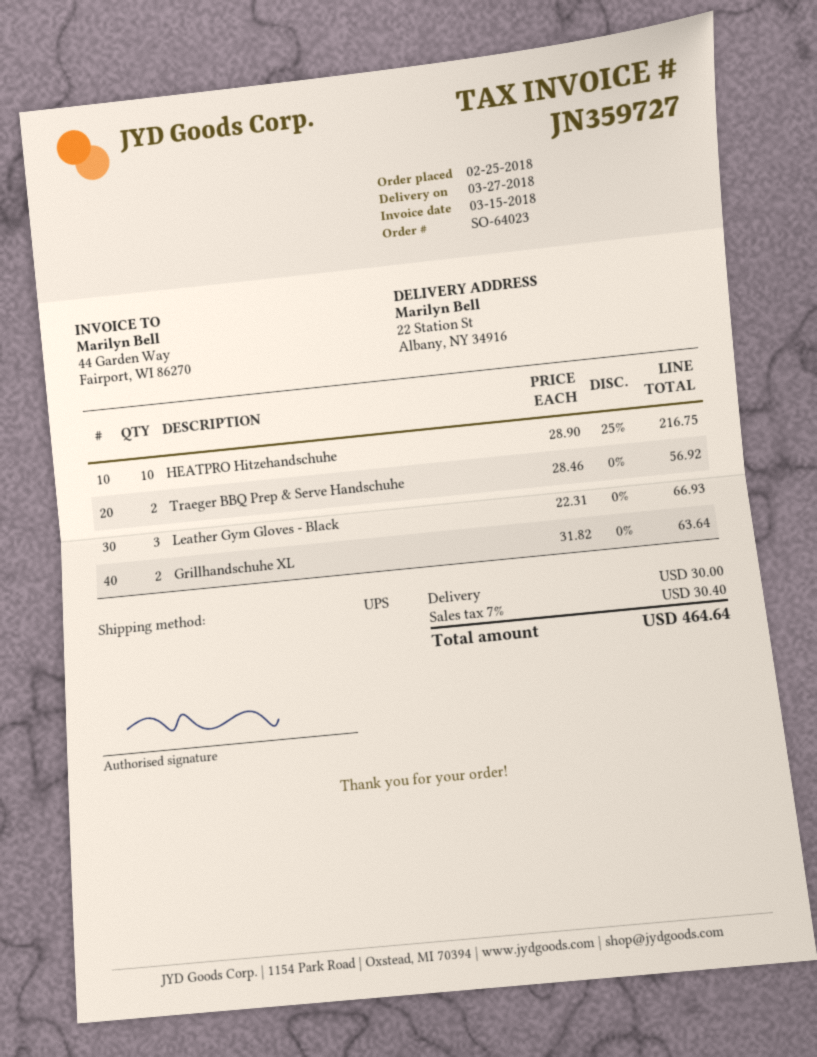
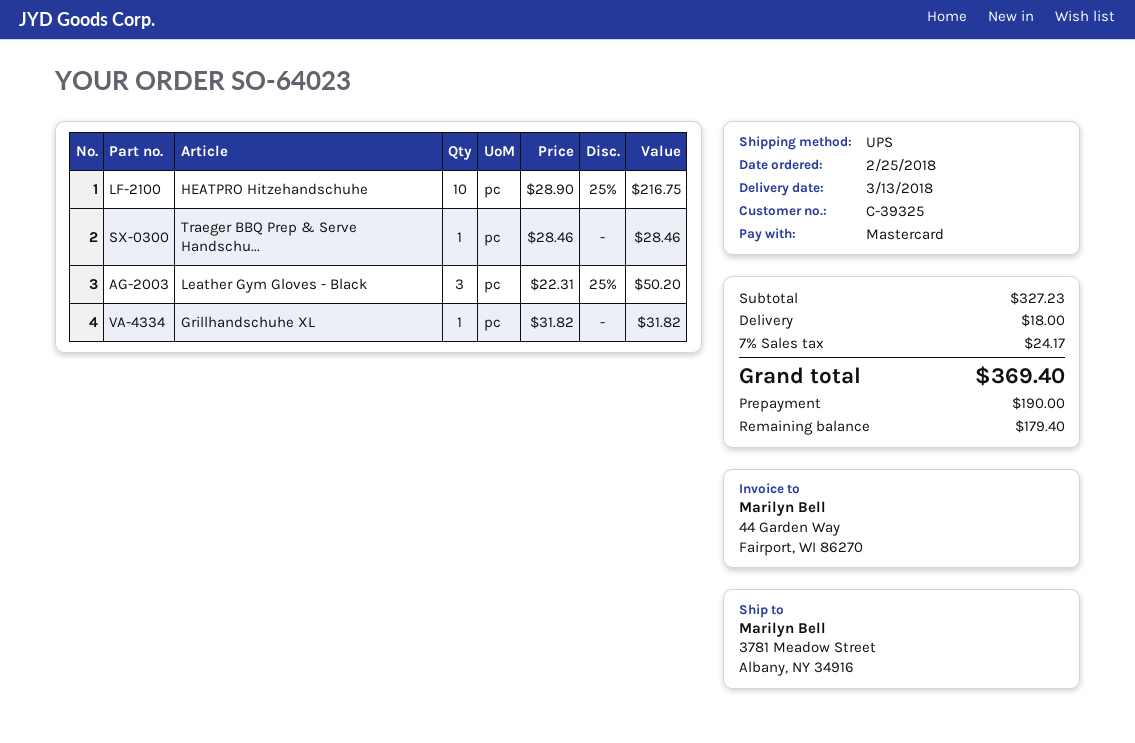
delivery date: 2018-03-27 -> 2018-03-13
ship to: 22 Station St, Albany, NY 34916 -> 3781 Meadow Street, Albany, NY 34916
Traeger BBQ Prep & Serve Handschuhe: 2 x 28.46 = 56.92 -> 1 x 28.46 = 28.46
Leather Gym Gloves - Black: 3 x 22.31 = 66.93 -> 3 x 22.31 - 25% = 50.20
Grillhandschuhe XL: 2 x 31.82 = 63.64 -> 1 x 31.82 = 31.82
shipping: 30.00 -> 18.00
tax: 7% = 30.40 -> 7% = 24.17
total: 464.64 -> 369.40

